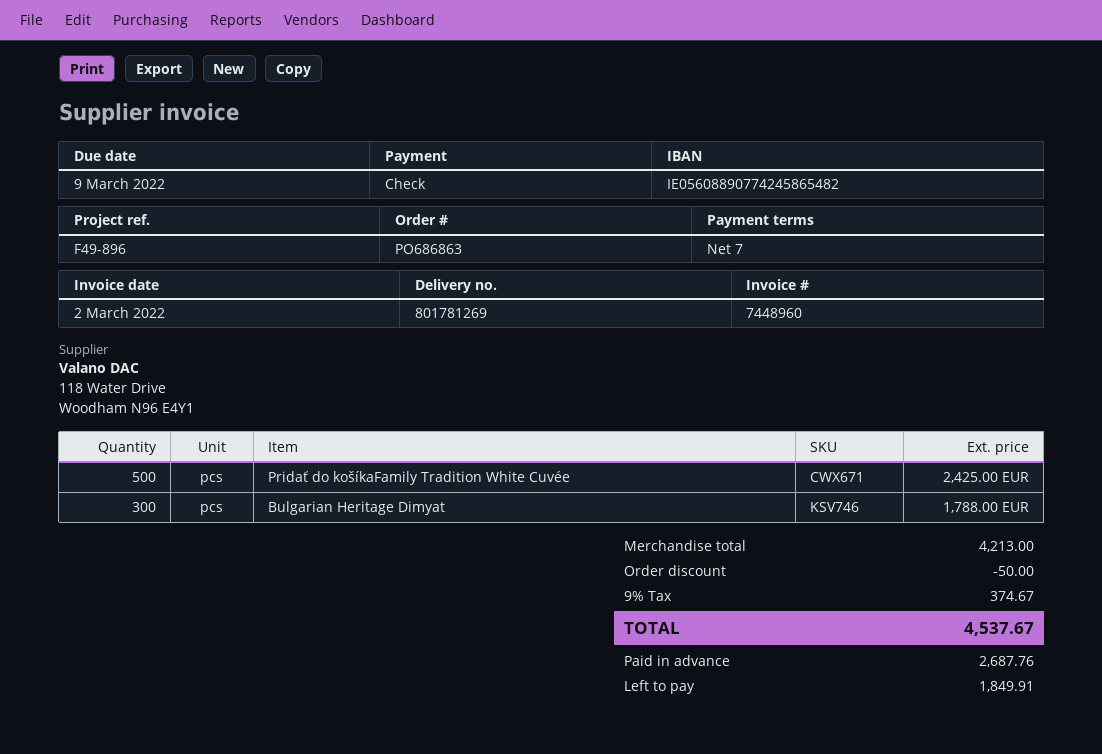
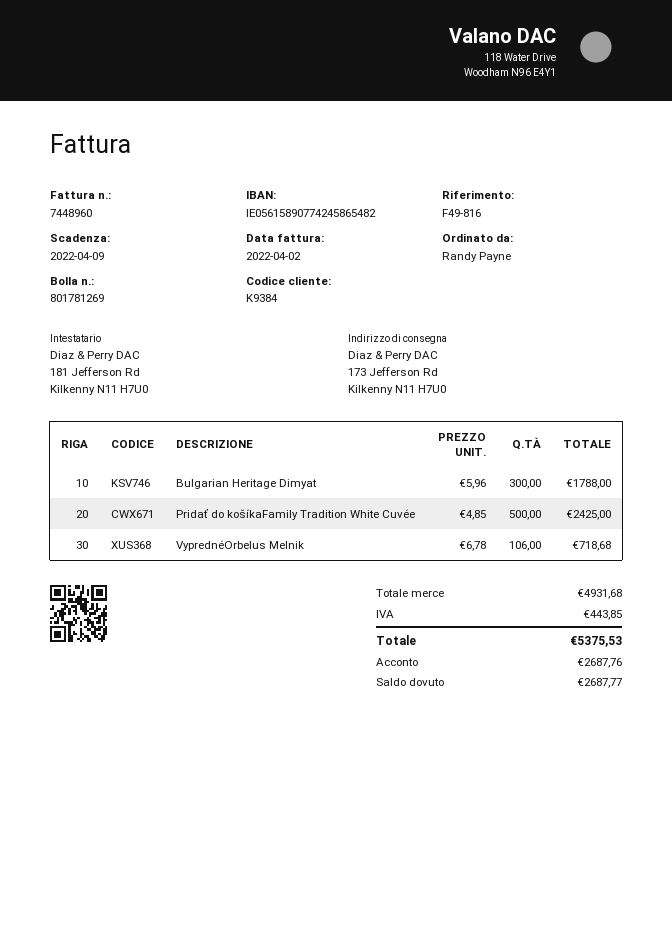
invoice date: 2022-03-02 -> 2022-04-02
due date: 2022-03-09 -> 2022-04-09
reference: F49-896 -> F49-816
bank account: IE05608890774245865482 -> IE05615890774245865482
VyprednéOrbelus Melnik: none -> 106 for 718.68
subtotal: 4213.00 -> 4931.68
discount: 50.00 -> none
tax: 374.67 -> 443.85
total: 4537.67 -> 5375.53
balance: 1849.91 -> 2687.77

